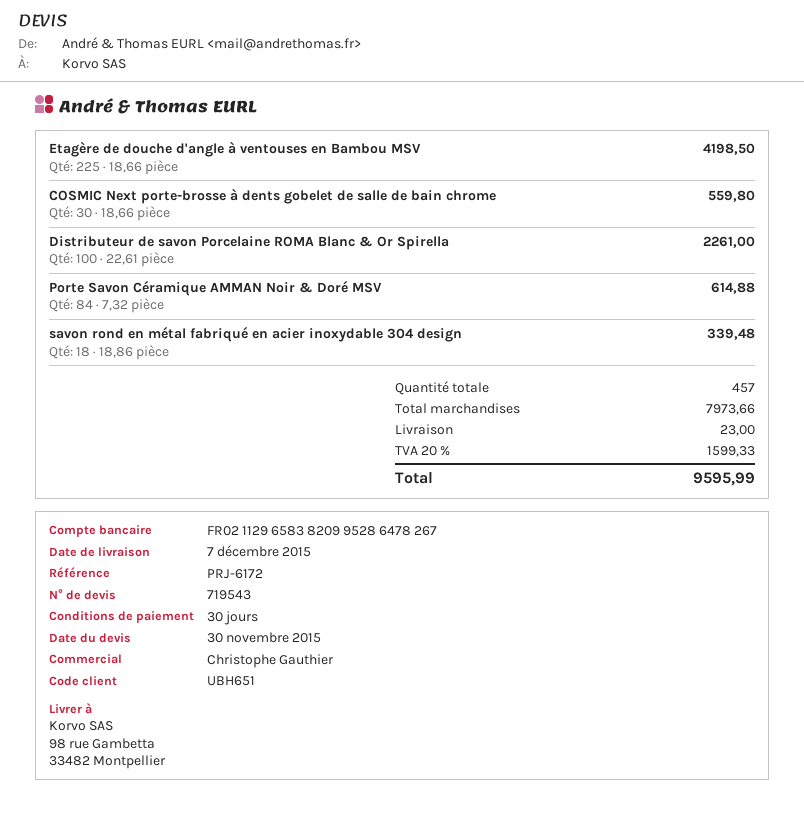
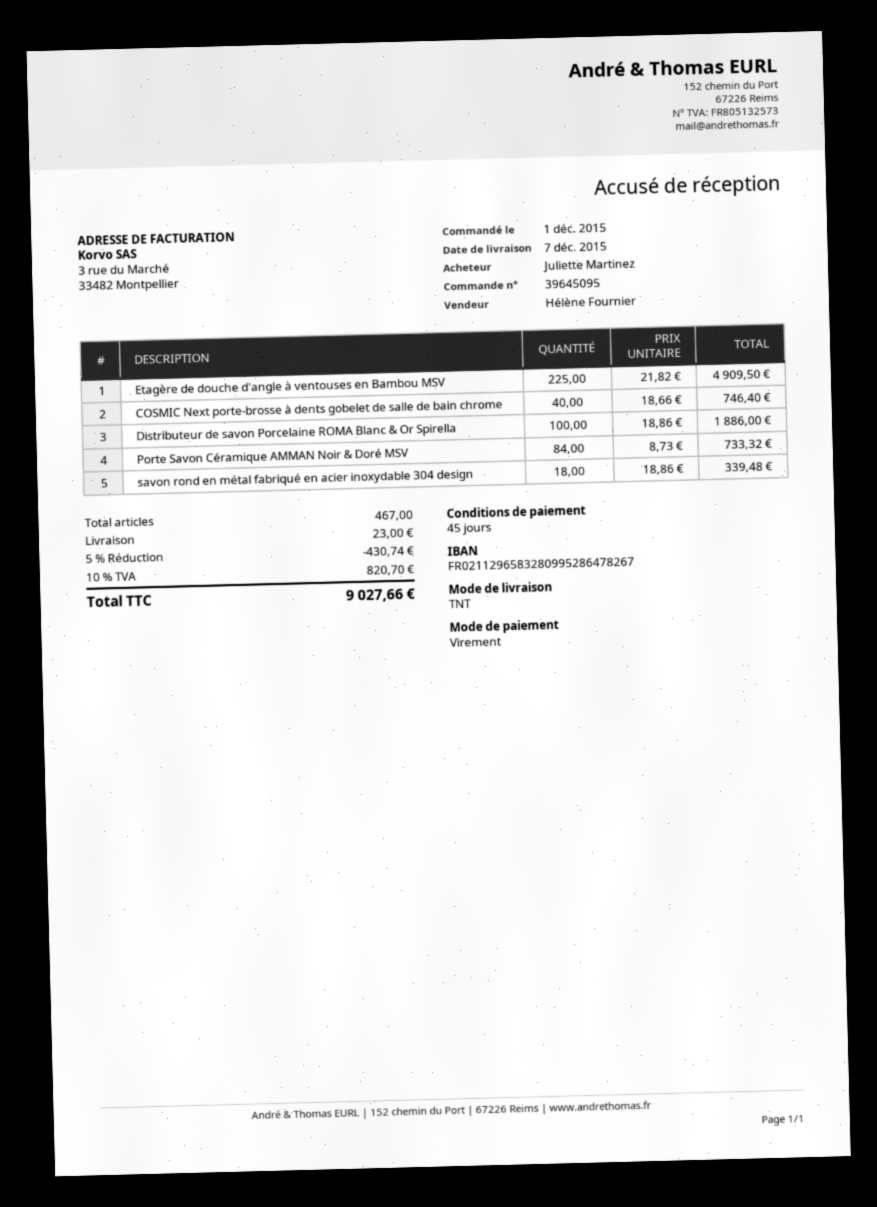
payment terms: 30 days -> 45 days
sales rep: Christophe Gauthier -> Hélène Fournier
bank account: FR0211296583820995286478267 -> FR0211296583280995286478267
Etagère de douche d'angle à ventouses en Bambou MSV: 225 x 18.66 = 4198.50 -> 225 x 21.82 = 4909.50
COSMIC Next porte-brosse à dents gobelet de salle de bain chrome: 30 x 18.66 = 559.80 -> 40 x 18.66 = 746.40
Distributeur de savon Porcelaine ROMA Blanc & Or Spirella: 100 x 22.61 = 2261.00 -> 100 x 18.86 = 1886.00
Porte Savon Céramique AMMAN Noir & Doré MSV: 84 x 7.32 = 614.88 -> 84 x 8.73 = 733.32
total quantity: 457 -> 467
discount: none -> 5% = 430.74
tax: 20% = 1599.33 -> 10% = 820.70
total: 9595.99 -> 9027.66

